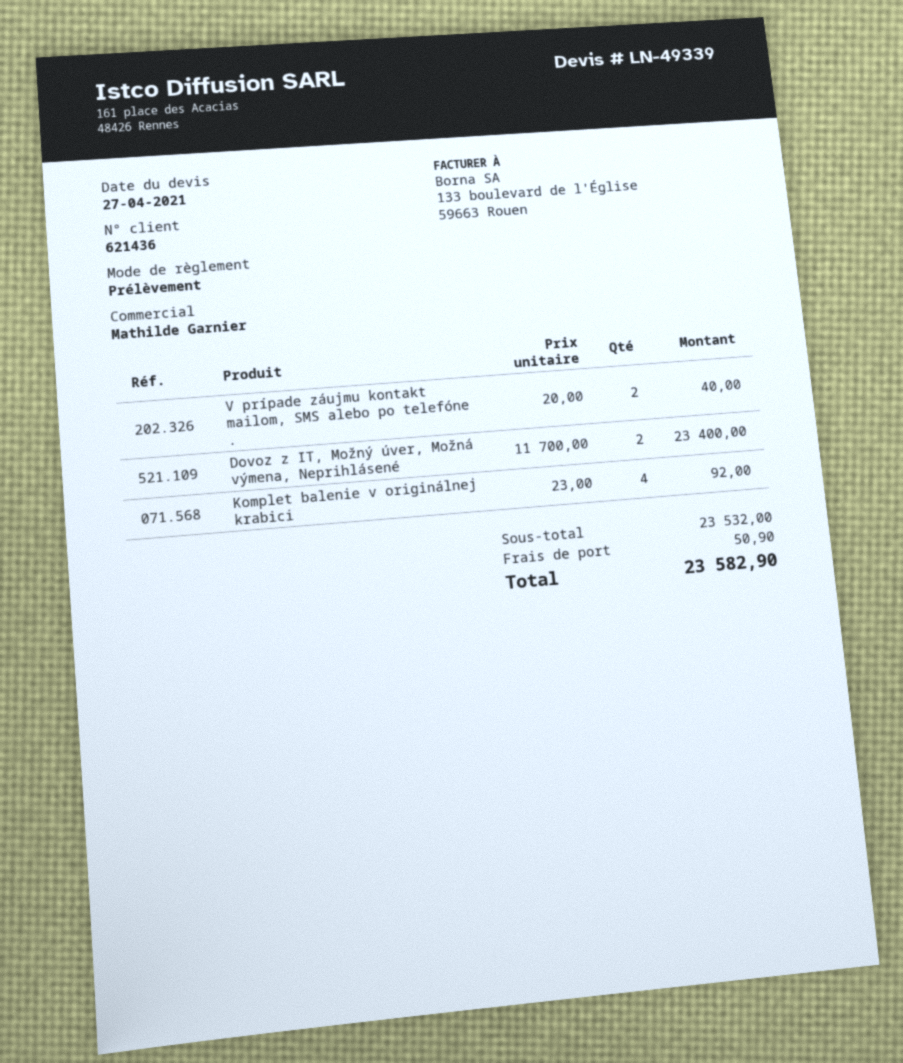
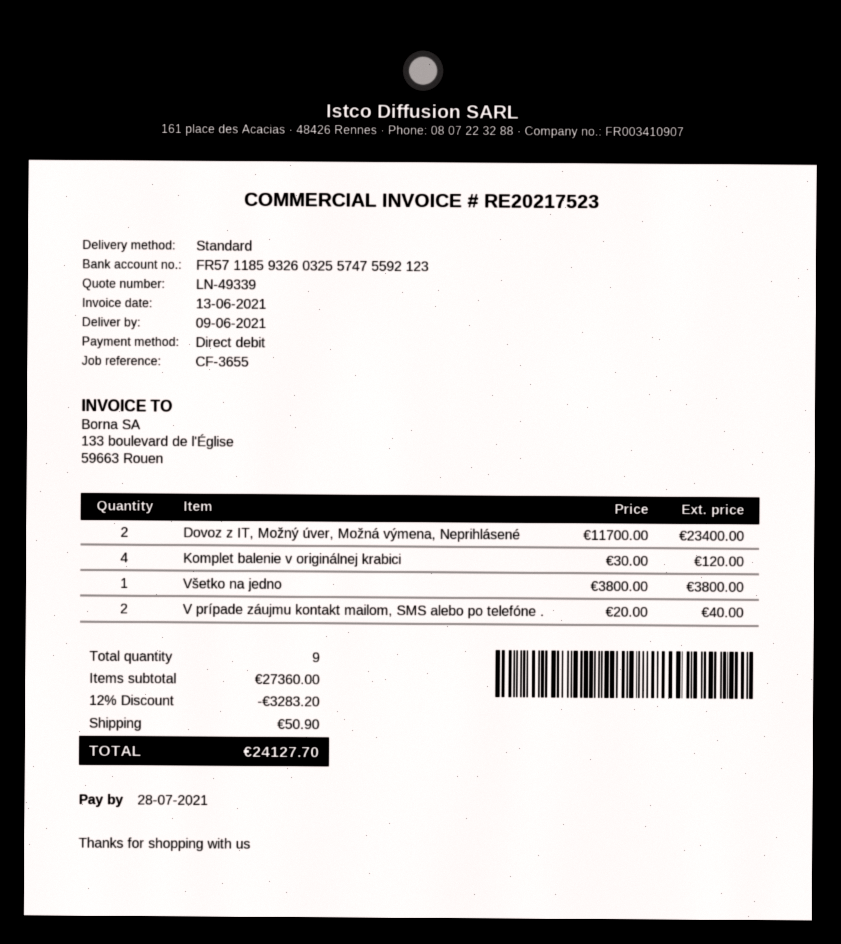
Komplet balenie v originálnej krabici: 4 x 23.00 = 92.00 -> 4 x 30.00 = 120.00
Všetko na jedno: none -> 1 x 3800.00 = 3800.00
subtotal: 23532.00 -> 27360.00
discount: none -> 12% = 3283.20
total: 23582.90 -> 24127.70

